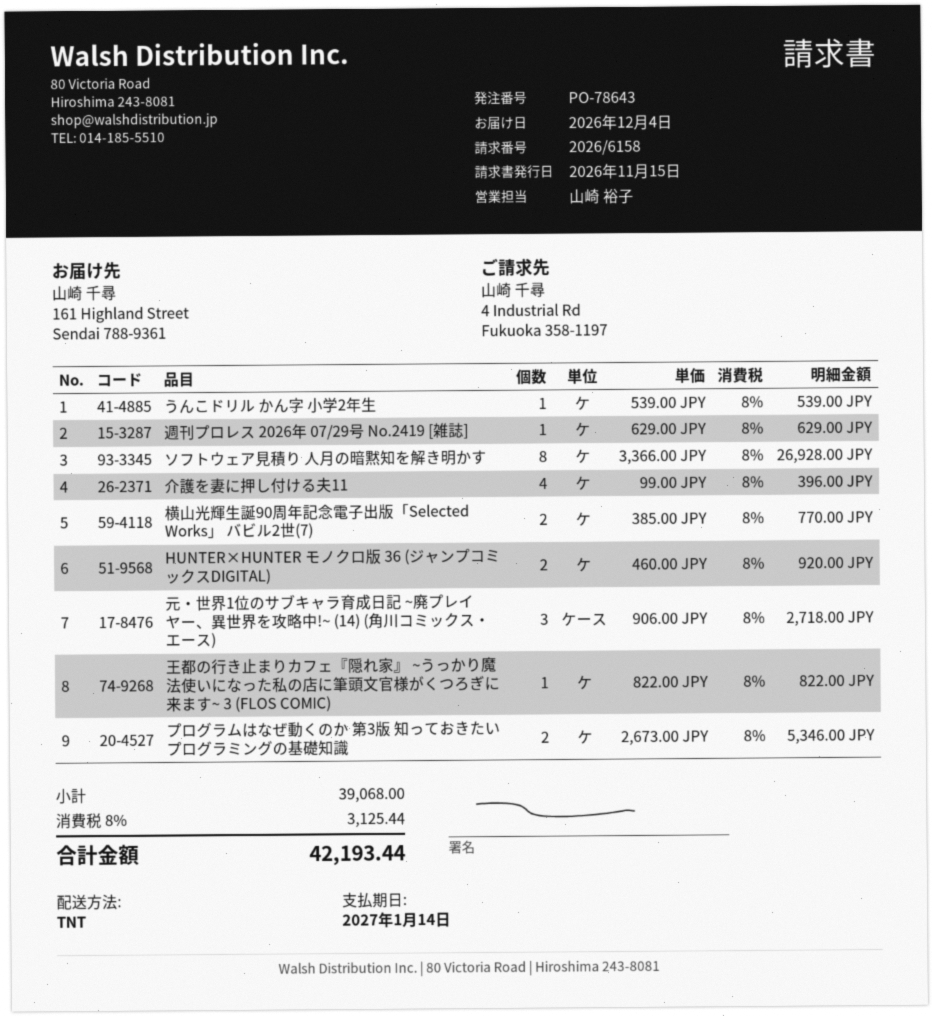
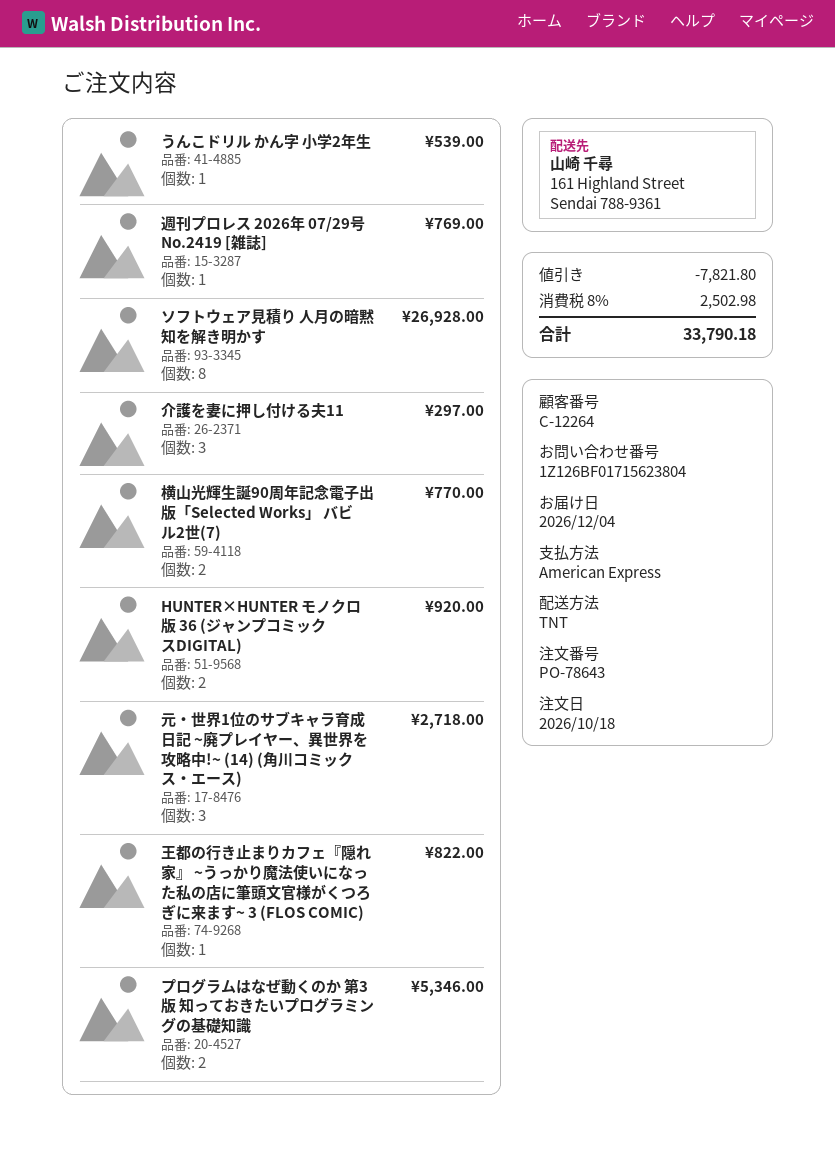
週刊プロレス 2026年 07/29号 No.2419 [雑誌]: 1 for 629.00 -> 1 for 769.00
介護を妻に押し付ける夫11: 4 for 396.00 -> 3 for 297.00
discount: none -> 7821.80
tax: 8% = 3125.44 -> 8% = 2502.98
total: 42193.44 -> 33790.18

